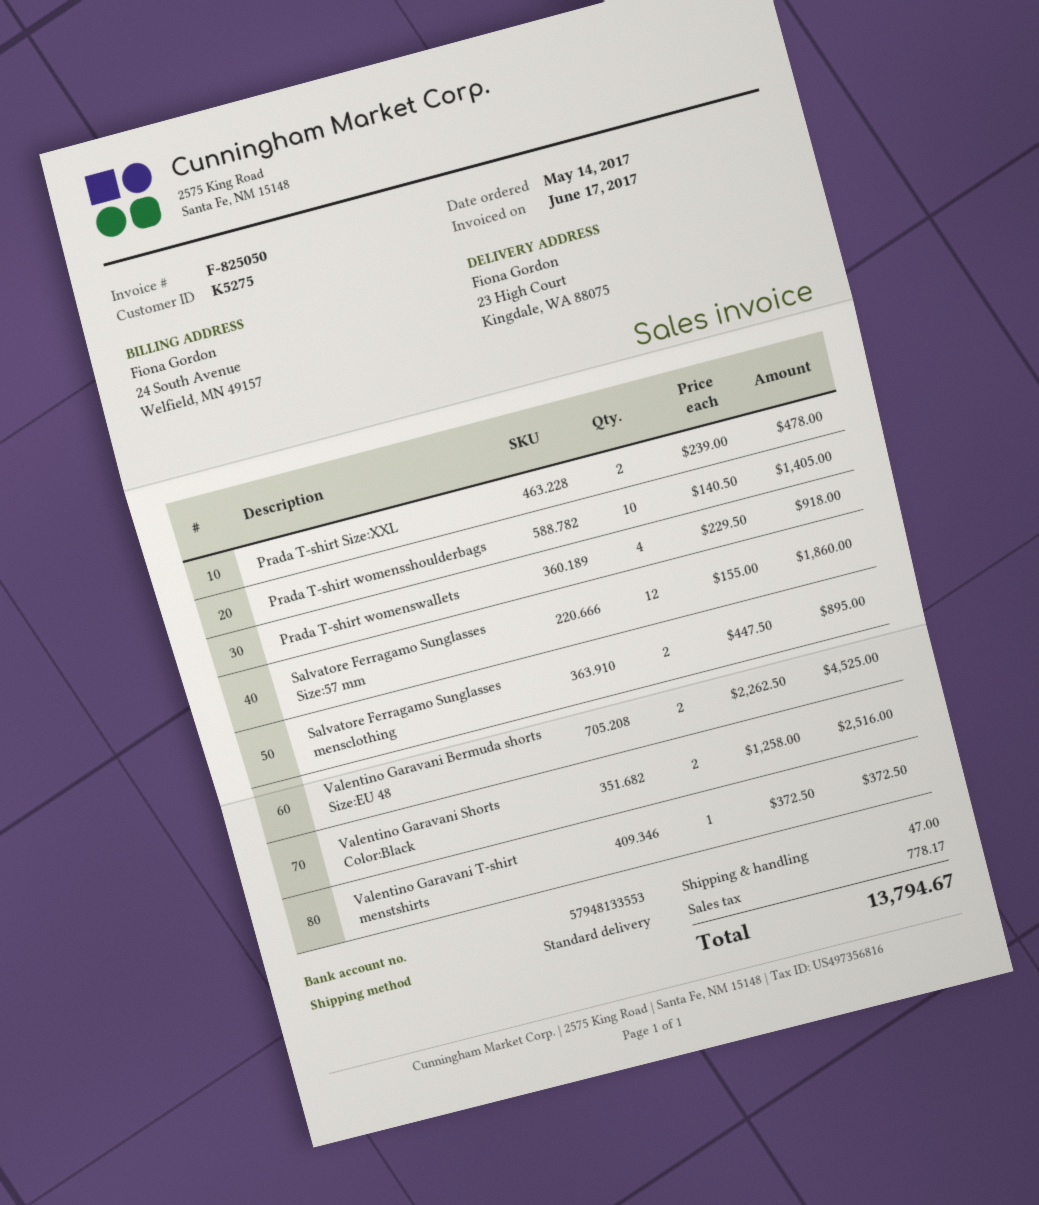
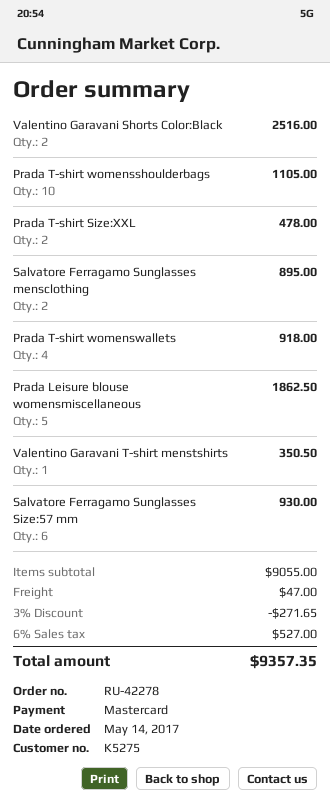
Prada T-shirt womensshoulderbags: 10 for 1405.00 -> 10 for 1105.00
Salvatore Ferragamo Sunglasses Size:57 mm: 12 for 1860.00 -> 6 for 930.00
Valentino Garavani Bermuda shorts Size:EU 48: 2 for 4525.00 -> none
Valentino Garavani T-shirt menstshirts: 1 for 372.50 -> 1 for 350.50
Prada Leisure blouse womensmiscellaneous: none -> 5 for 1862.50
discount: none -> 3% = 271.65
tax: 778.17 -> 527.00
total: 13794.67 -> 9357.35

